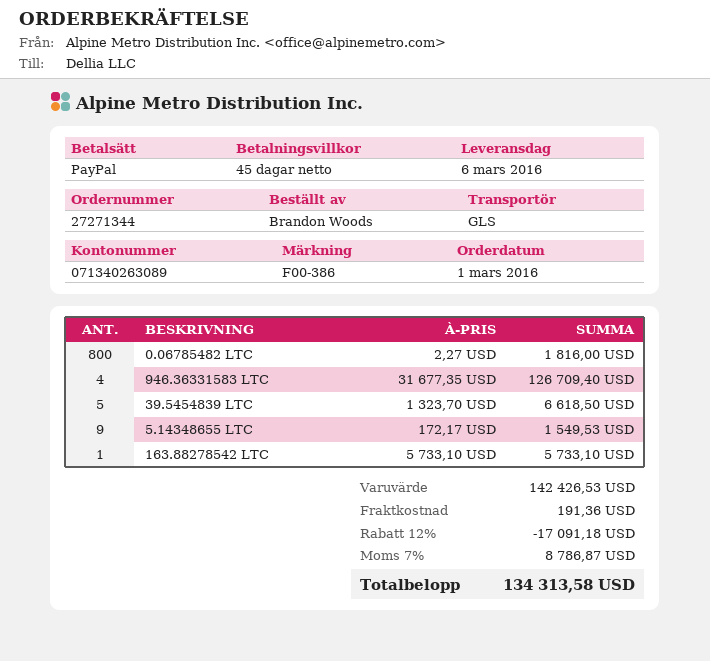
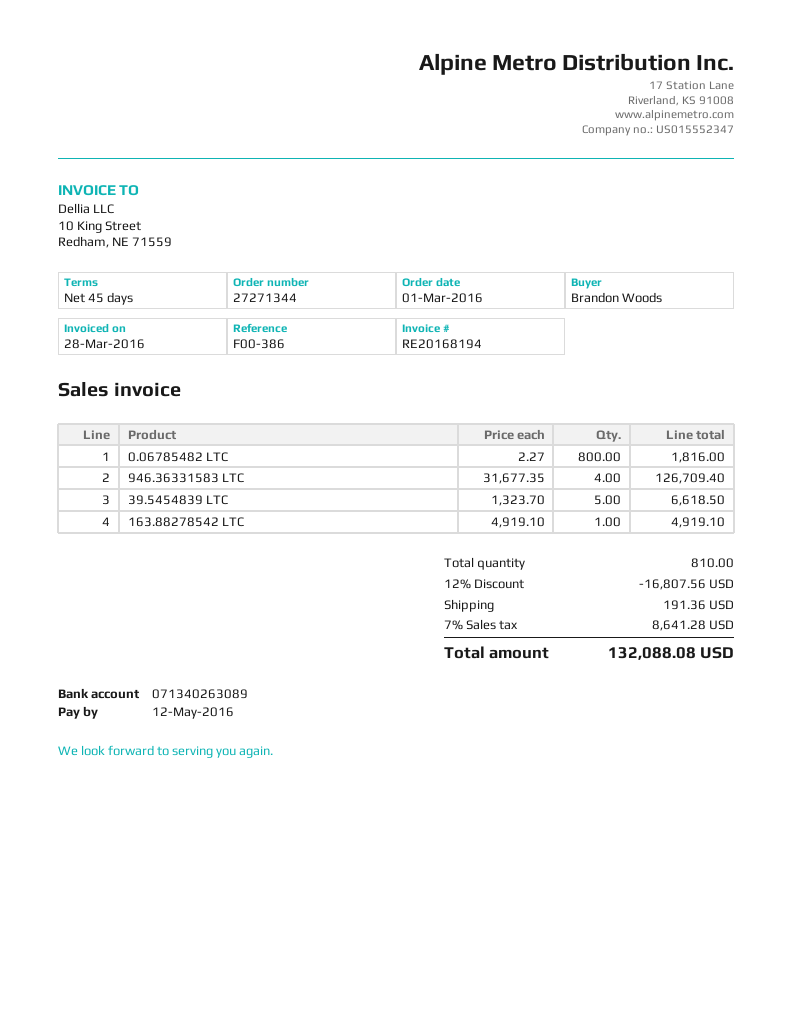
5.14348655 LTC: 9 x 172.17 = 1549.53 -> none
163.88278542 LTC: 1 x 5733.10 = 5733.10 -> 1 x 4919.10 = 4919.10
discount: 12% = 17091.18 -> 12% = 16807.56
tax: 7% = 8786.87 -> 7% = 8641.28
total: 134313.58 -> 132088.08

